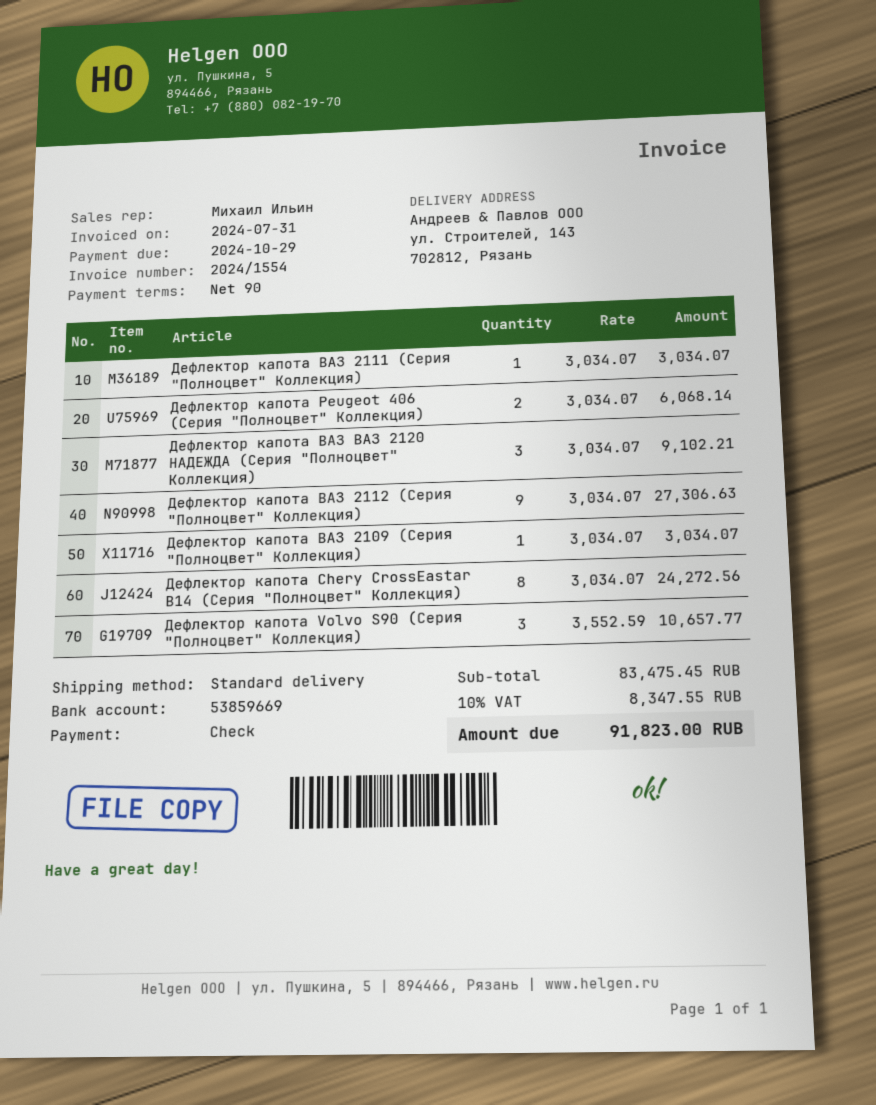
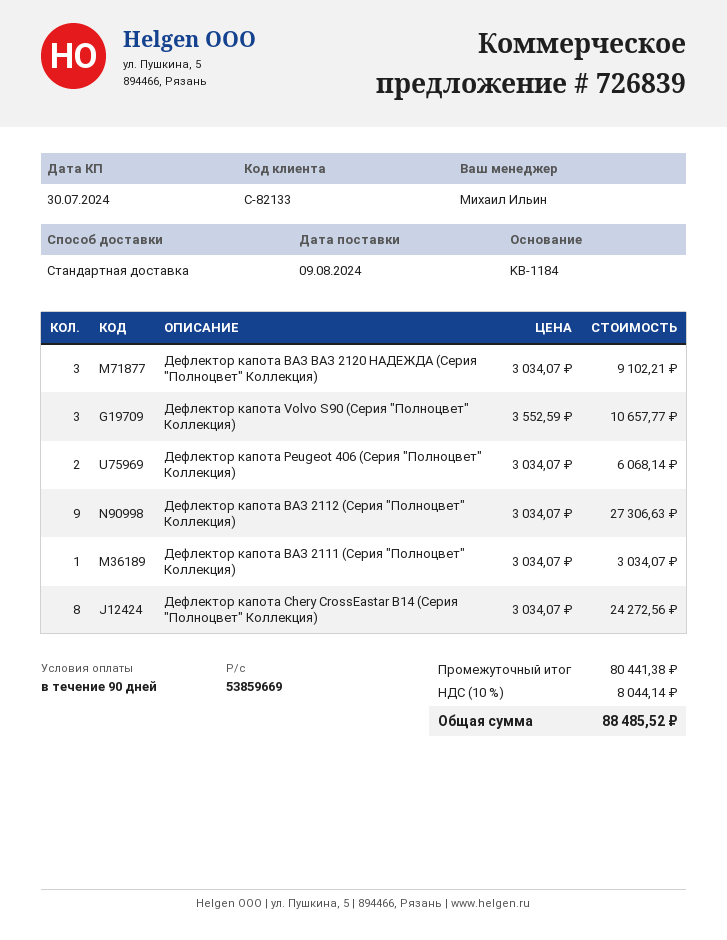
Дефлектор капота ВАЗ 2109 (Серия "Полноцвет" Коллекция): 1 x 3034.07 = 3034.07 -> none
subtotal: 83475.45 -> 80441.38
tax: 10% = 8347.55 -> 10% = 8044.14
total: 91823.00 -> 88485.52

